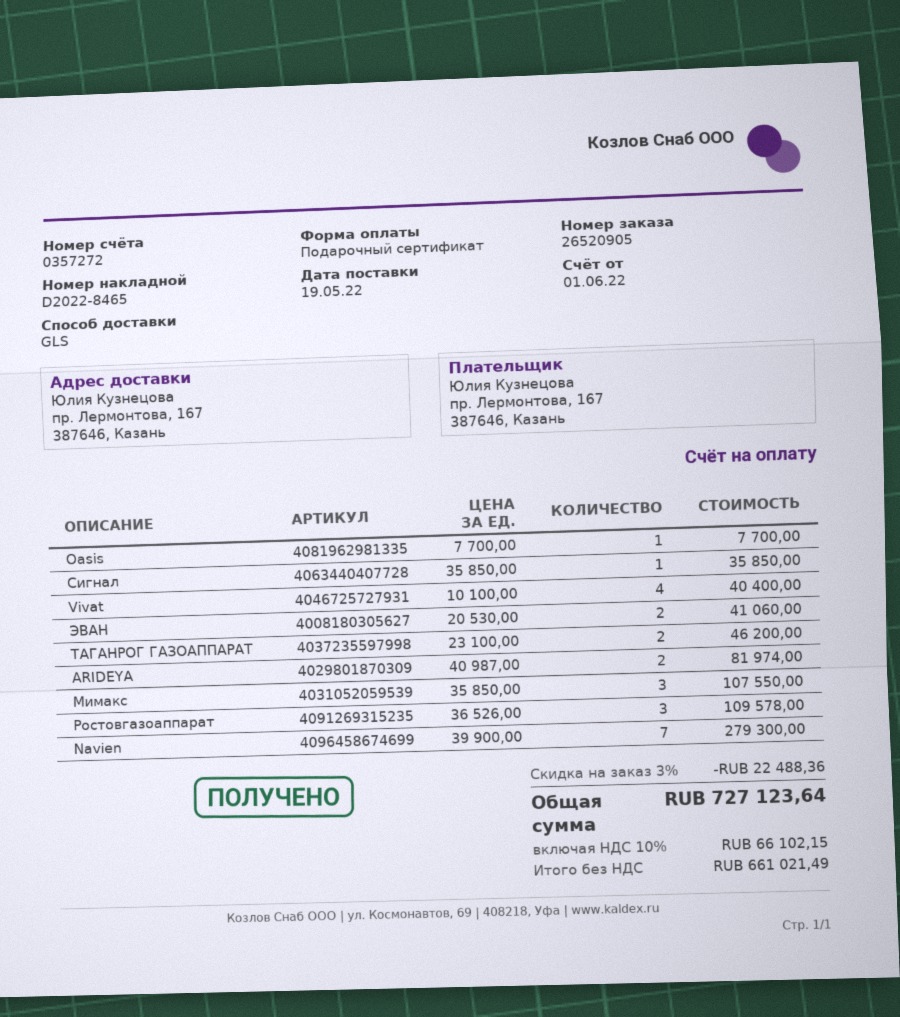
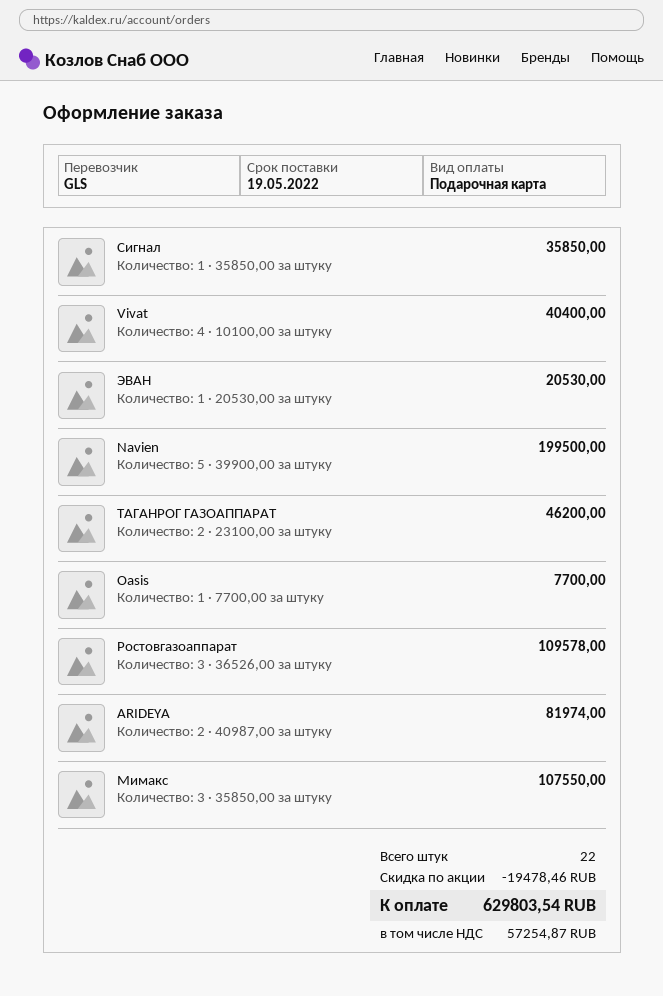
ЭВАН: 2 x 20530.00 = 41060.00 -> 1 x 20530.00 = 20530.00
Navien: 7 x 39900.00 = 279300.00 -> 5 x 39900.00 = 199500.00
discount: 22488.36 -> 19478.46
tax: 66102.15 -> 57254.87
total: 727123.64 -> 629803.54

